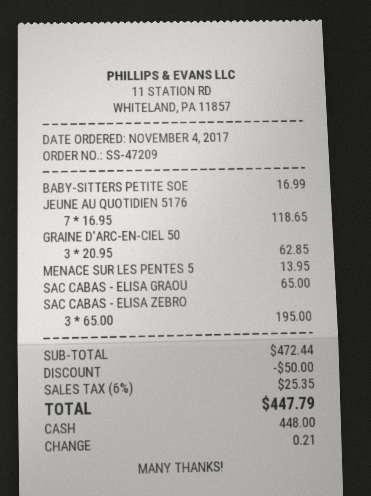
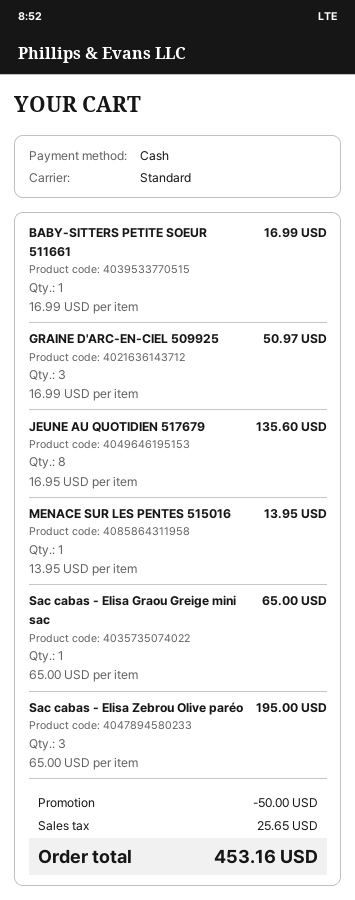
JEUNE AU QUOTIDIEN 5176: 7 x 16.95 = 118.65 -> 8 x 16.95 = 135.60
GRAINE D'ARC-EN-CIEL 50: 3 x 20.95 = 62.85 -> 3 x 16.99 = 50.97
tax: 25.35 -> 25.65
total: 447.79 -> 453.16

